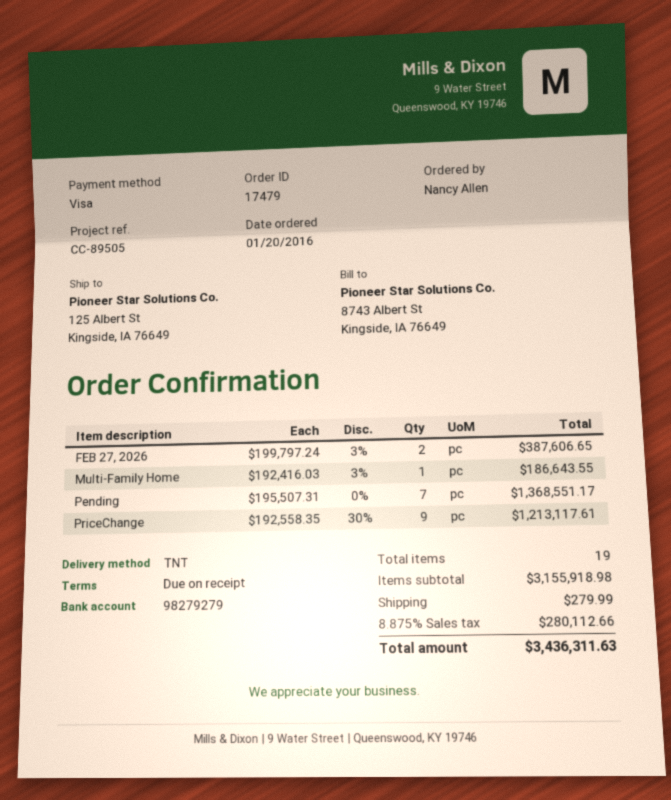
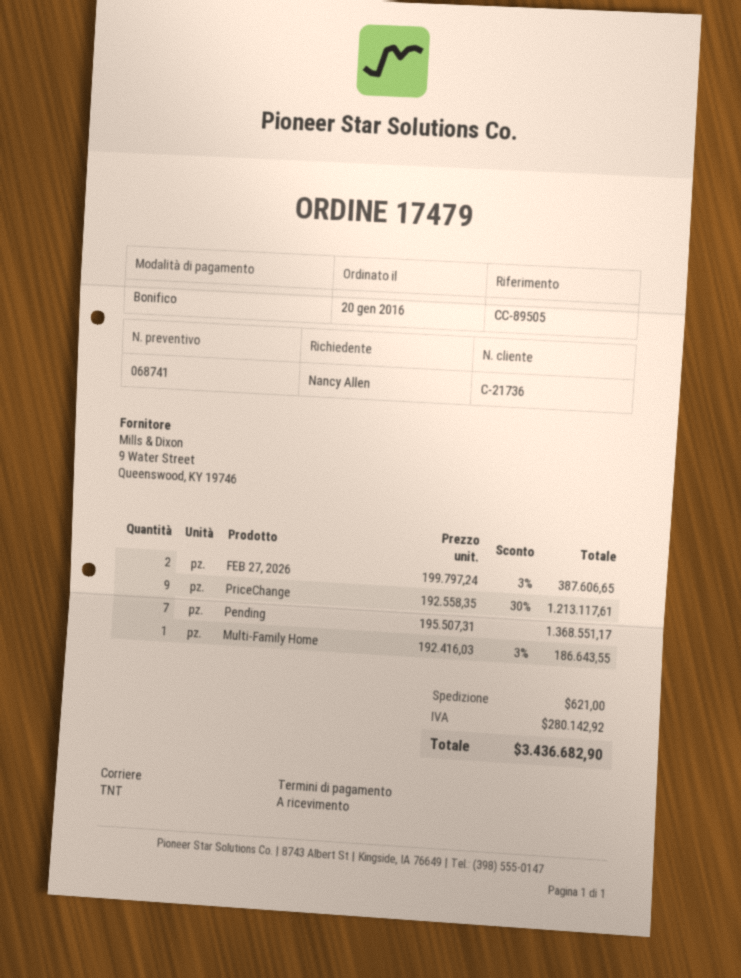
payment method: Visa -> bank transfer
shipping: 279.99 -> 621.00
tax: 280112.66 -> 280142.92
total: 3436311.63 -> 3436682.90

